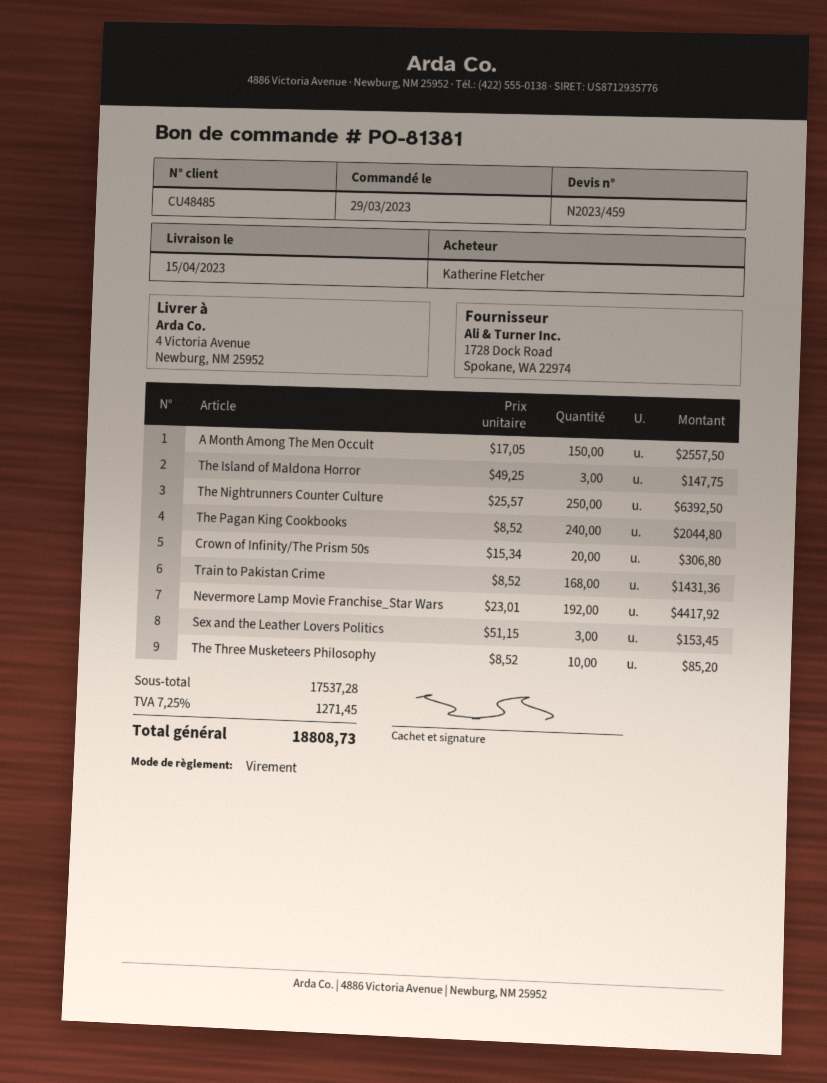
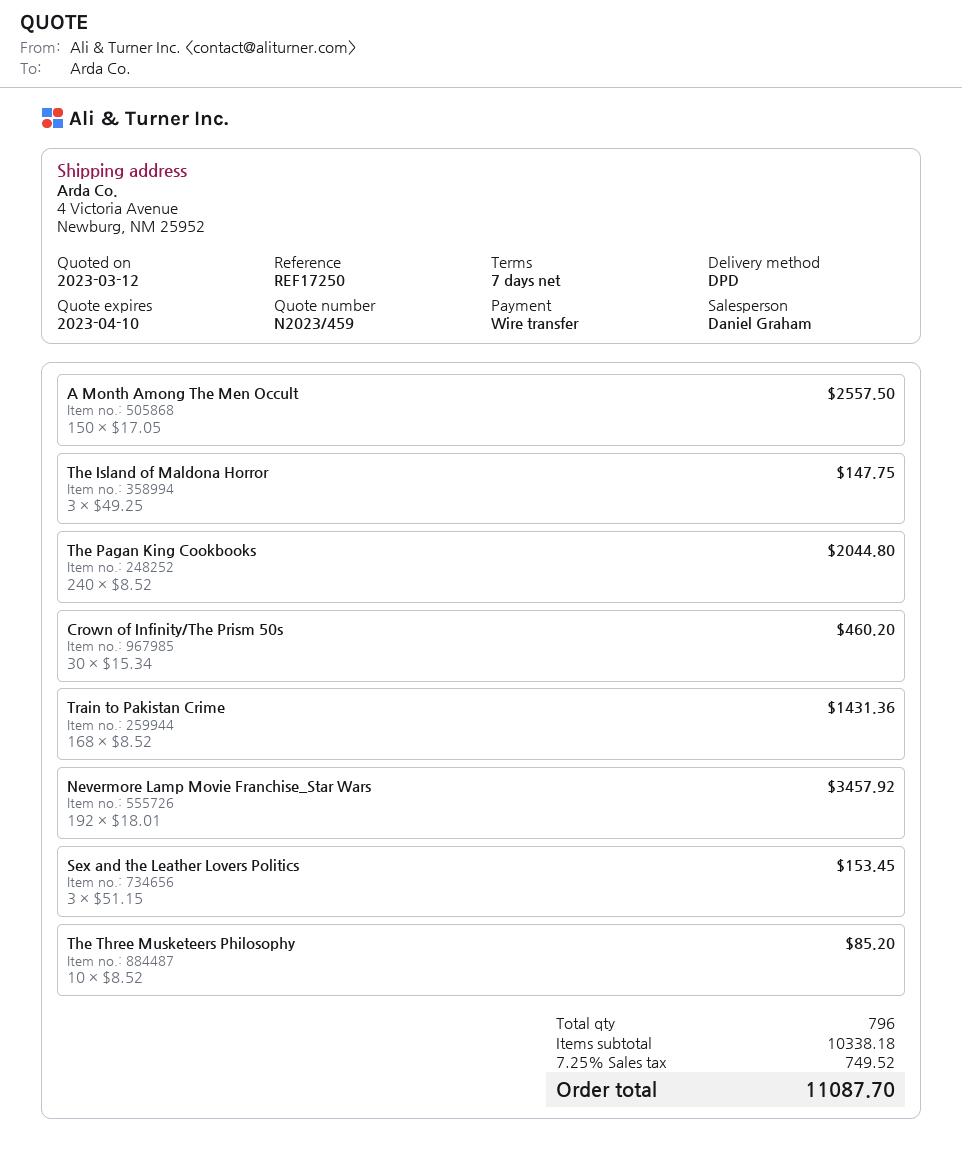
The Nightrunners Counter Culture: 250 x 25.57 = 6392.50 -> none
Crown of Infinity/The Prism 50s: 20 x 15.34 = 306.80 -> 30 x 15.34 = 460.20
Nevermore Lamp Movie Franchise_Star Wars: 192 x 23.01 = 4417.92 -> 192 x 18.01 = 3457.92
subtotal: 17537.28 -> 10338.18
tax: 7.25% = 1271.45 -> 7.25% = 749.52
total: 18808.73 -> 11087.70

